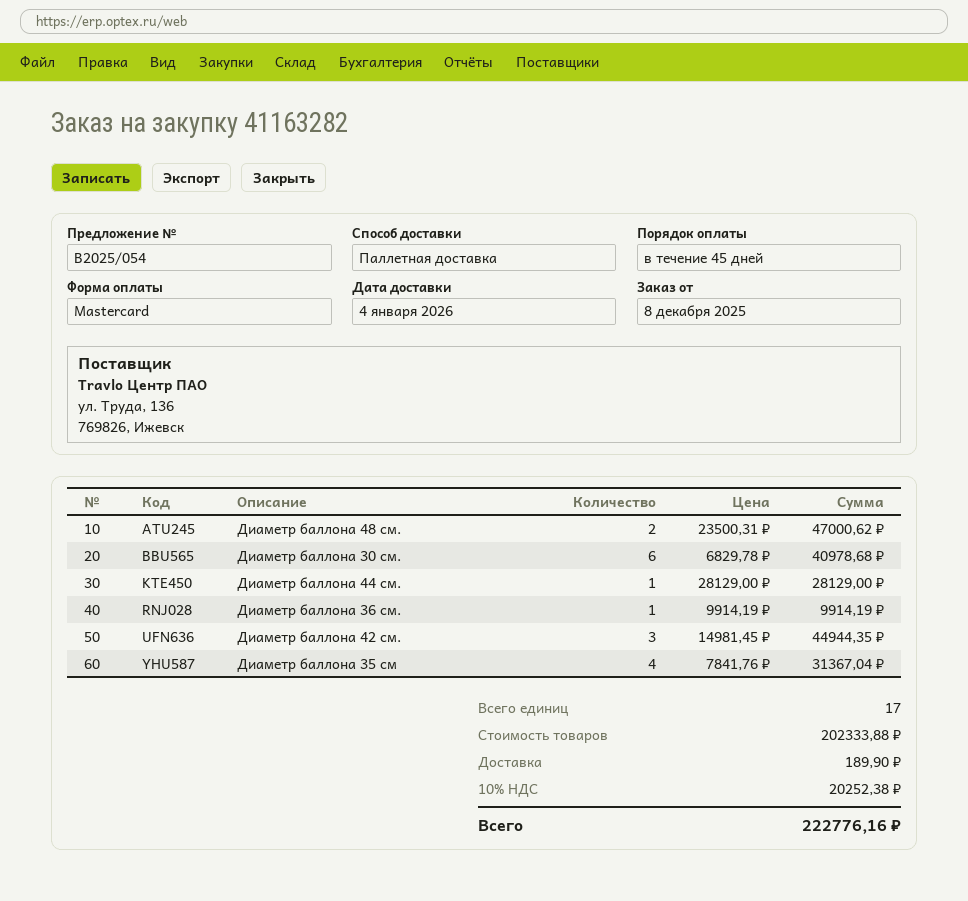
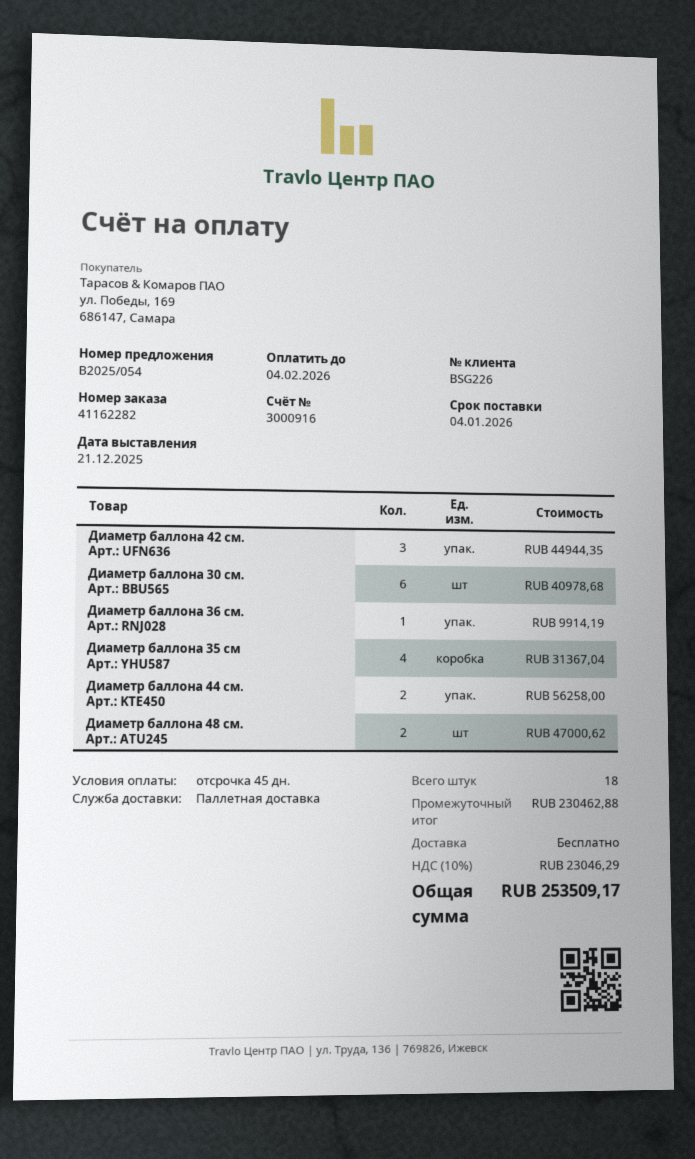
order number: 41163282 -> 41162282
Диаметр баллона 44 см.: 1 for 28129.00 -> 2 for 56258.00
total quantity: 17 -> 18
subtotal: 202333.88 -> 230462.88
shipping: 189.90 -> 0.00
tax: 10% = 20252.38 -> 10% = 23046.29
total: 222776.16 -> 253509.17

